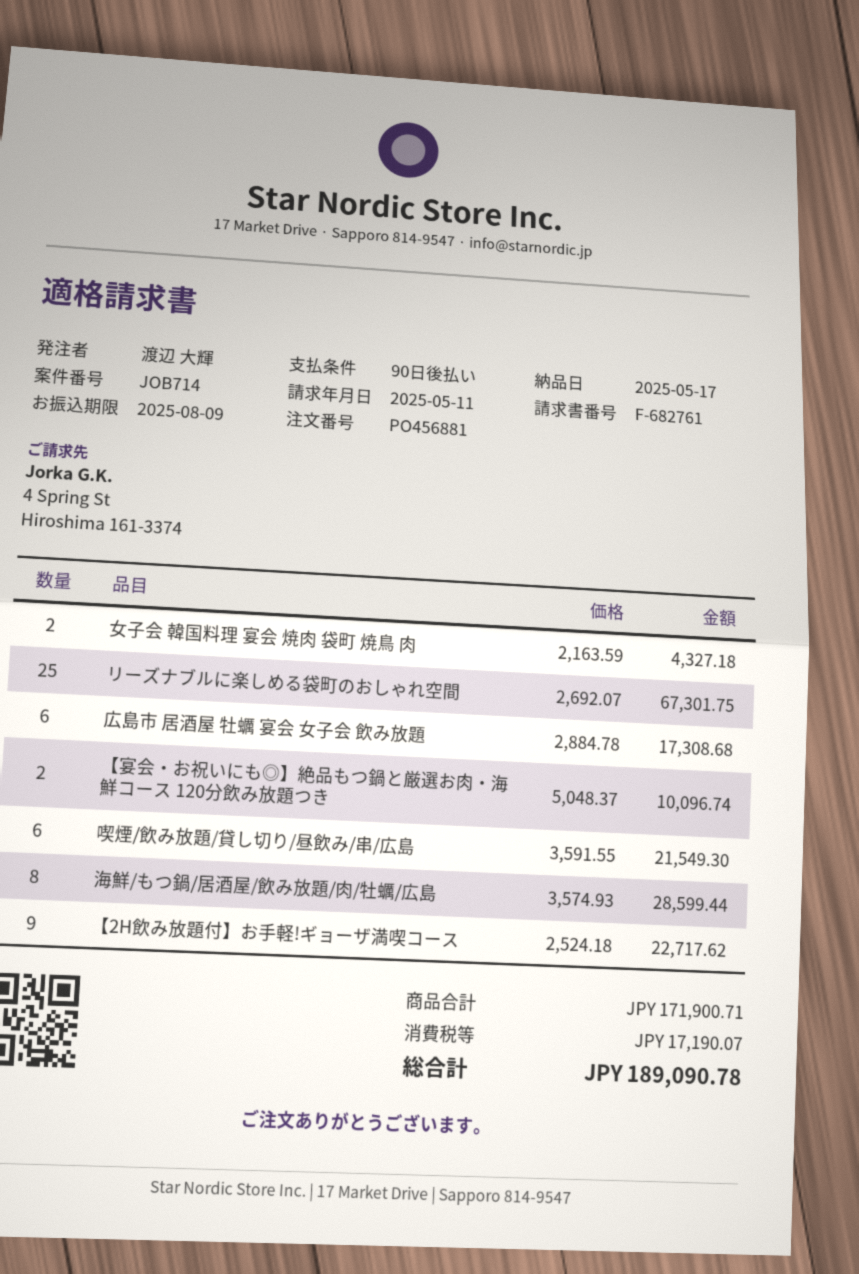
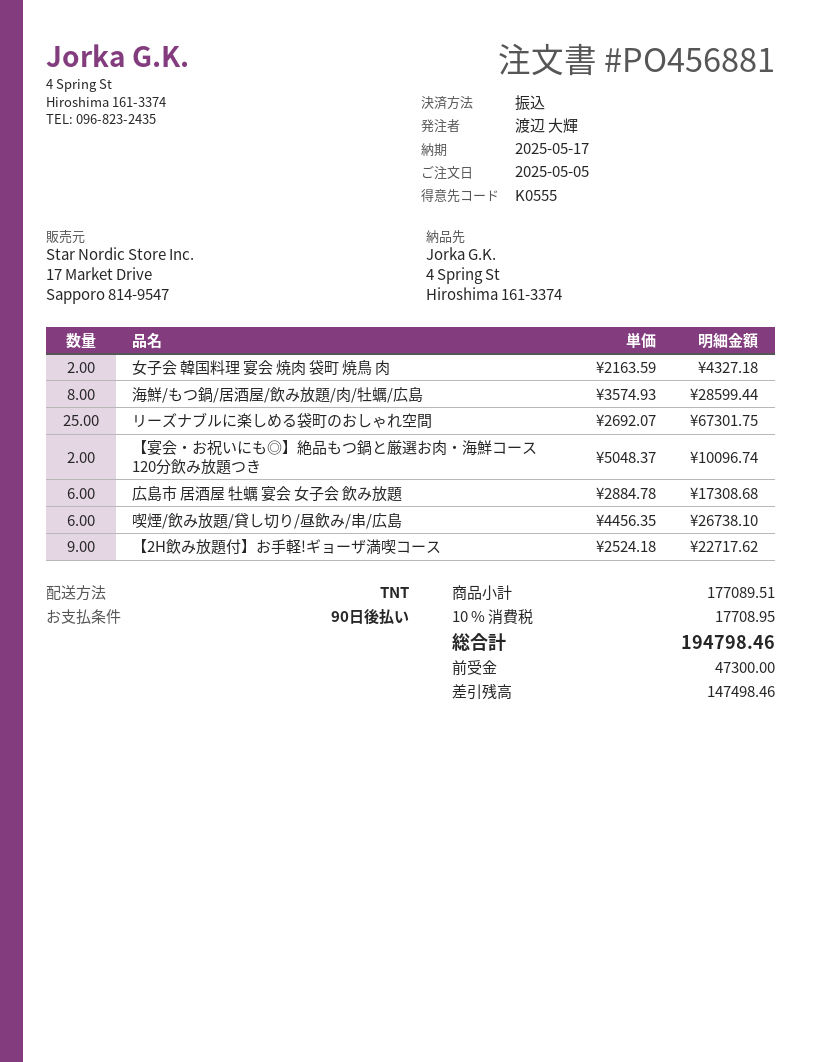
喫煙/飲み放題/貸し切り/昼飲み/串/広島: 6 x 3591.55 = 21549.30 -> 6 x 4456.35 = 26738.10
subtotal: 171900.71 -> 177089.51
tax: 17190.07 -> 17708.95
total: 189090.78 -> 194798.46

